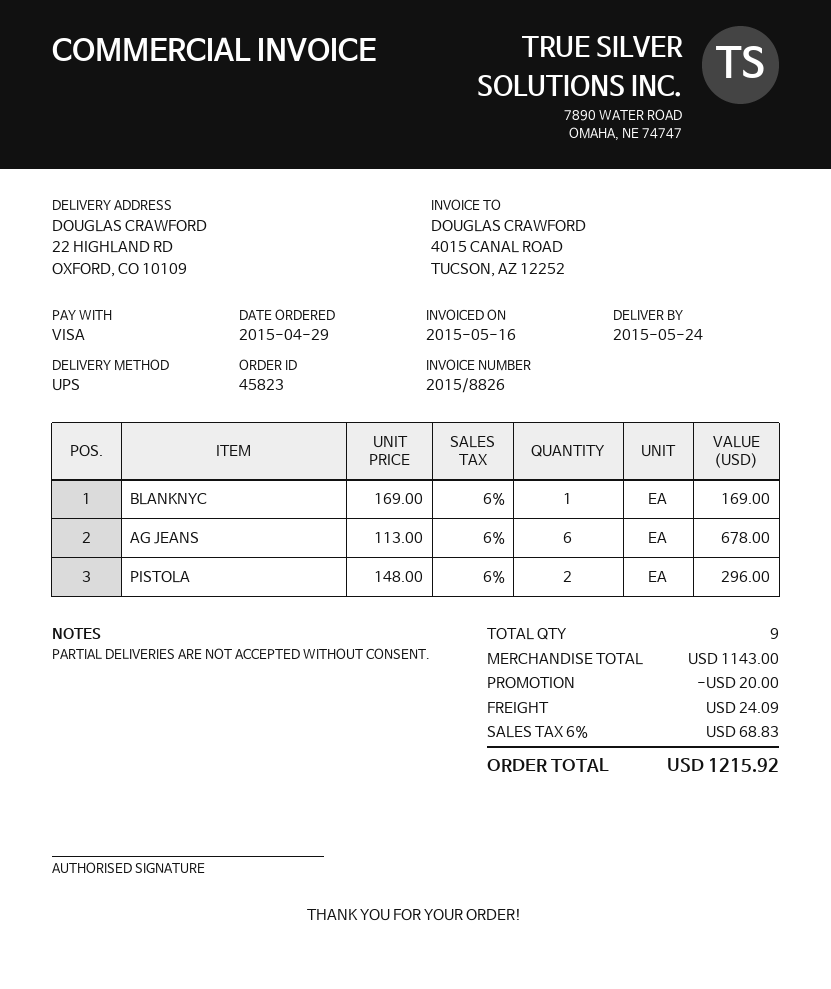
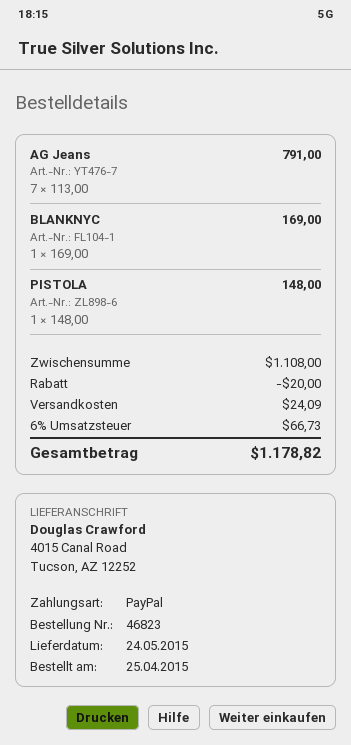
order number: 45823 -> 46823
order date: 2015-04-29 -> 2015-04-25
payment method: Visa -> PayPal
ship to: 22 HIGHLAND RD, OXFORD, CO 10109 -> 4015 Canal Road, Tucson, AZ 12252
AG JEANS: 6 x 113.00 = 678.00 -> 7 x 113.00 = 791.00
PISTOLA: 2 x 148.00 = 296.00 -> 1 x 148.00 = 148.00
subtotal: 1143.00 -> 1108.00
tax: 6% = 68.83 -> 6% = 66.73
total: 1215.92 -> 1178.82

